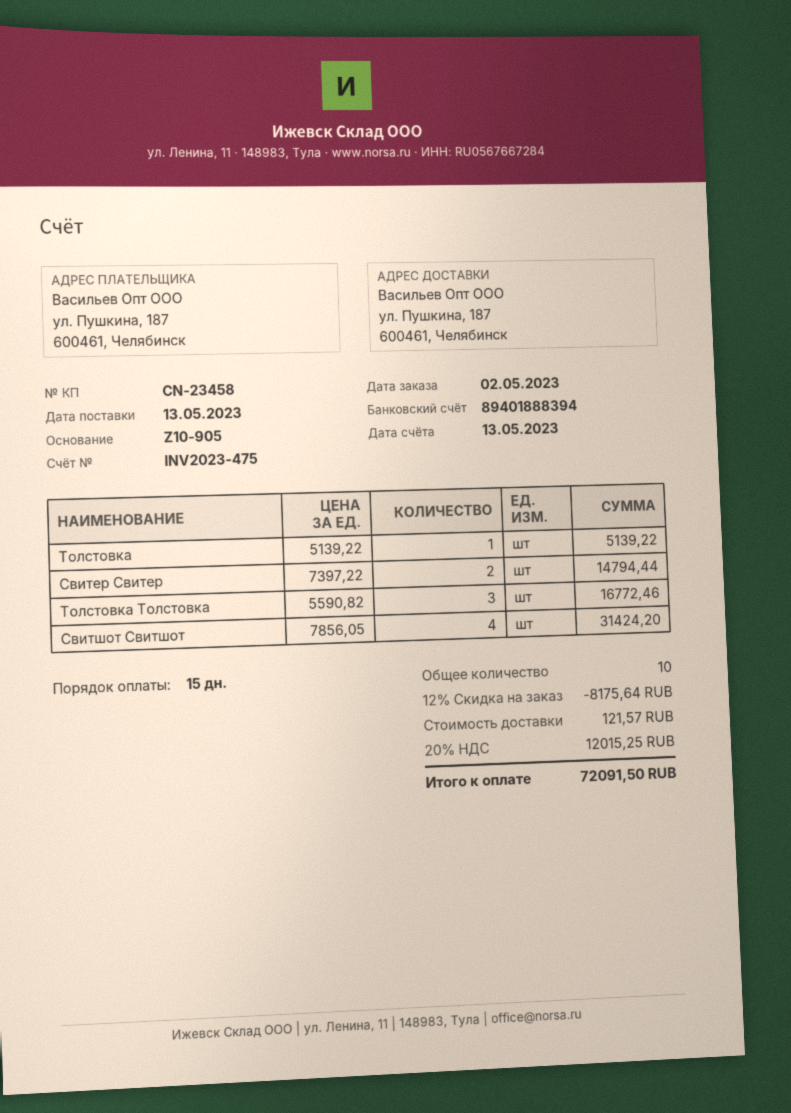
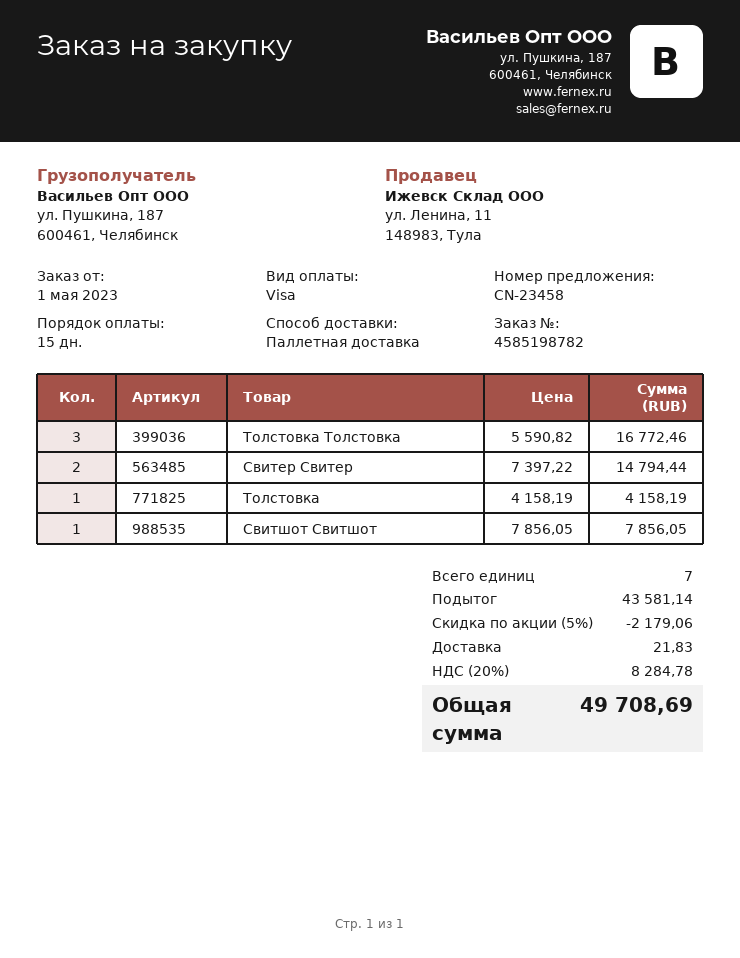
order date: 2023-05-02 -> 2023-05-01
Толстовка: 1 x 5139.22 = 5139.22 -> 1 x 4158.19 = 4158.19
Свитшот Свитшот: 4 x 7856.05 = 31424.20 -> 1 x 7856.05 = 7856.05
total quantity: 10 -> 7
discount: 12% = 8175.64 -> 5% = 2179.06
shipping: 121.57 -> 21.83
tax: 20% = 12015.25 -> 20% = 8284.78
total: 72091.50 -> 49708.69

